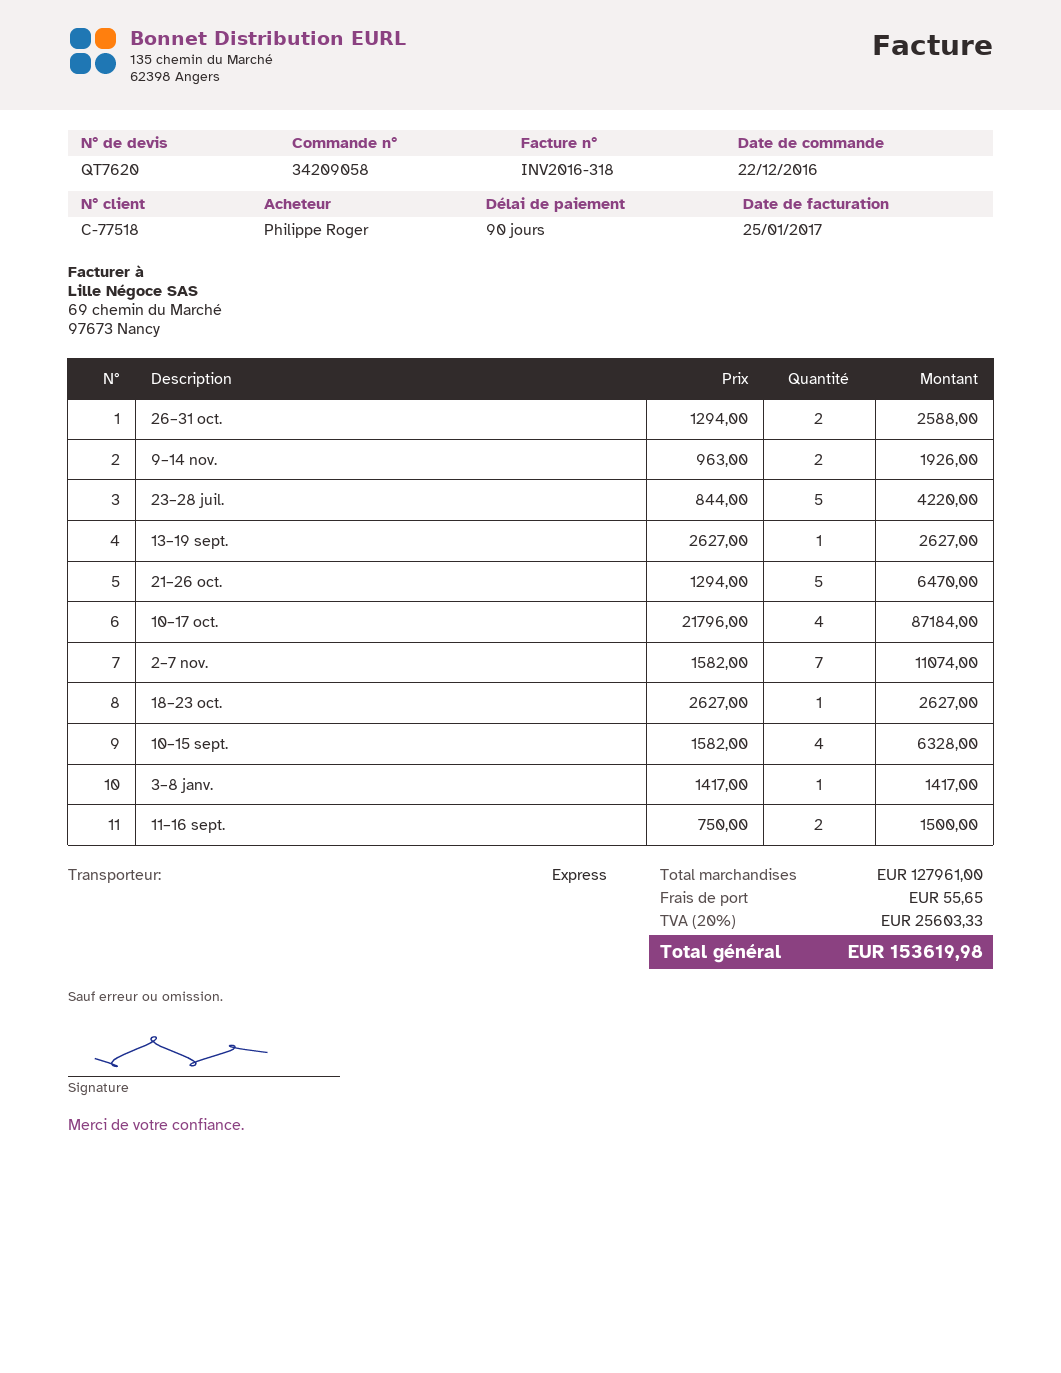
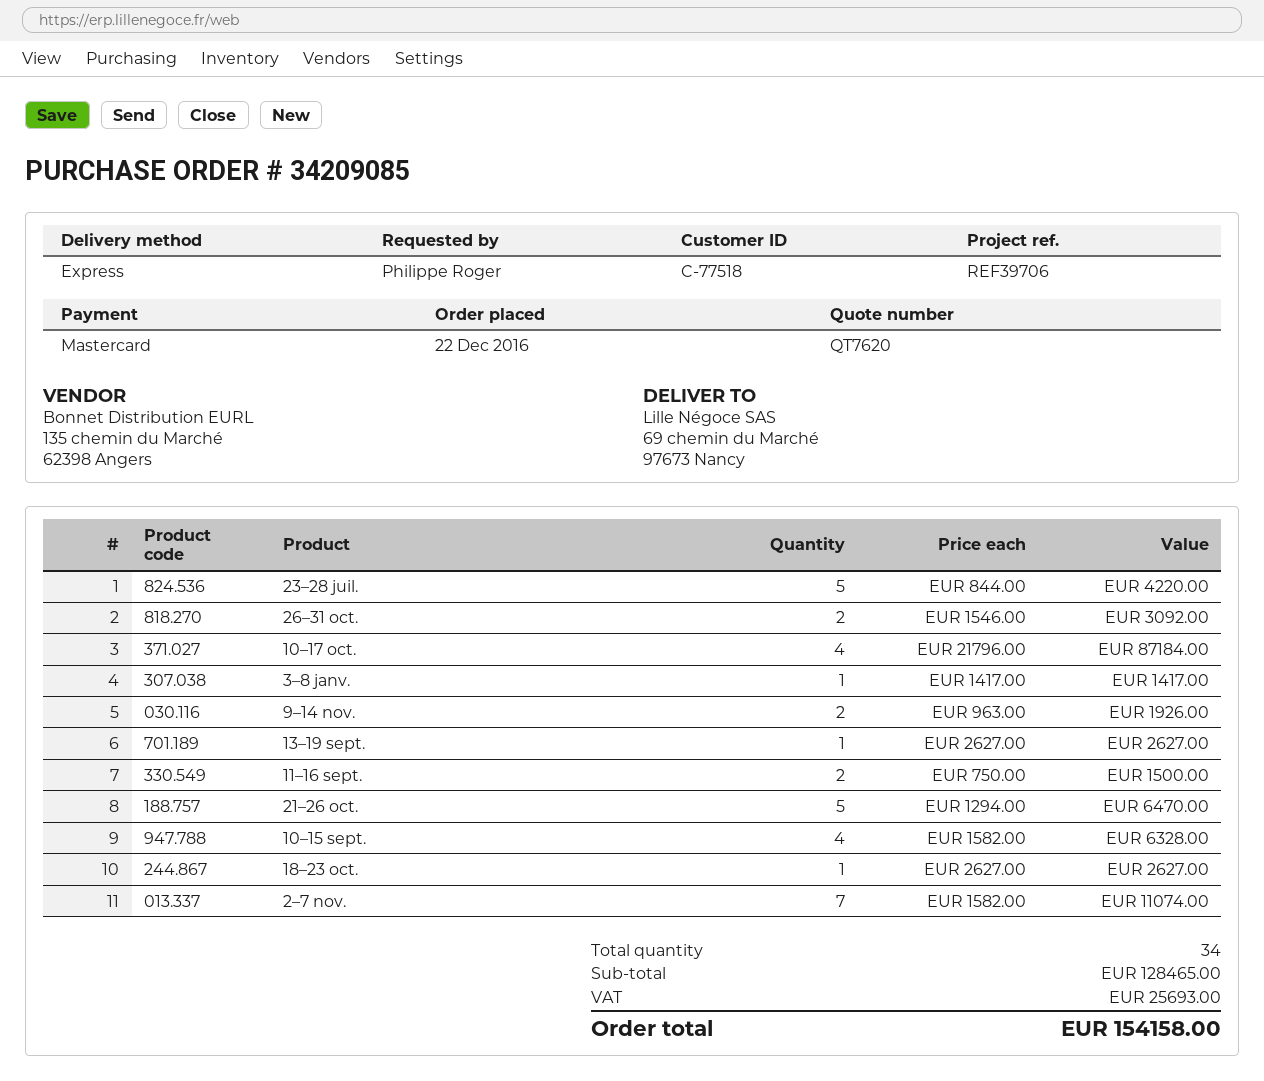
order number: 34209058 -> 34209085
26–31 oct.: 2 x 1294.00 = 2588.00 -> 2 x 1546.00 = 3092.00
subtotal: 127961.00 -> 128465.00
shipping: 55.65 -> none
tax: 25603.33 -> 25693.00
total: 153619.98 -> 154158.00

